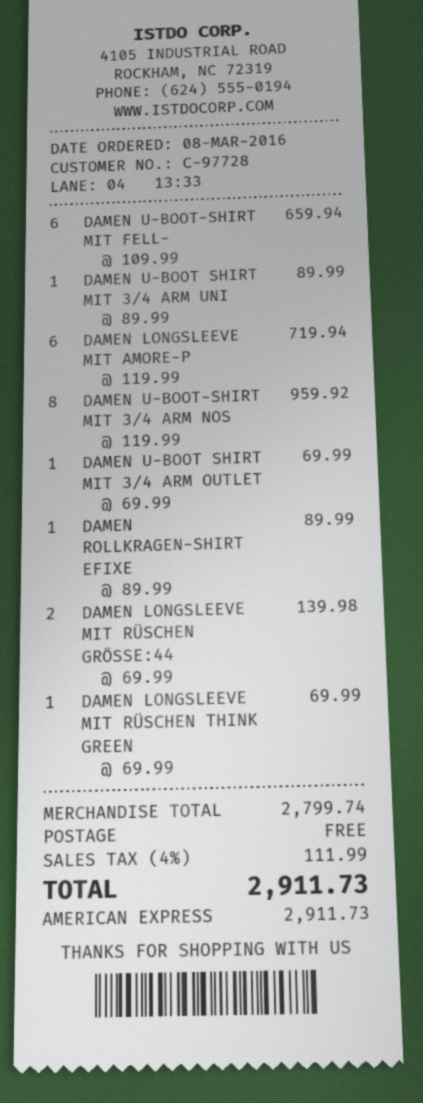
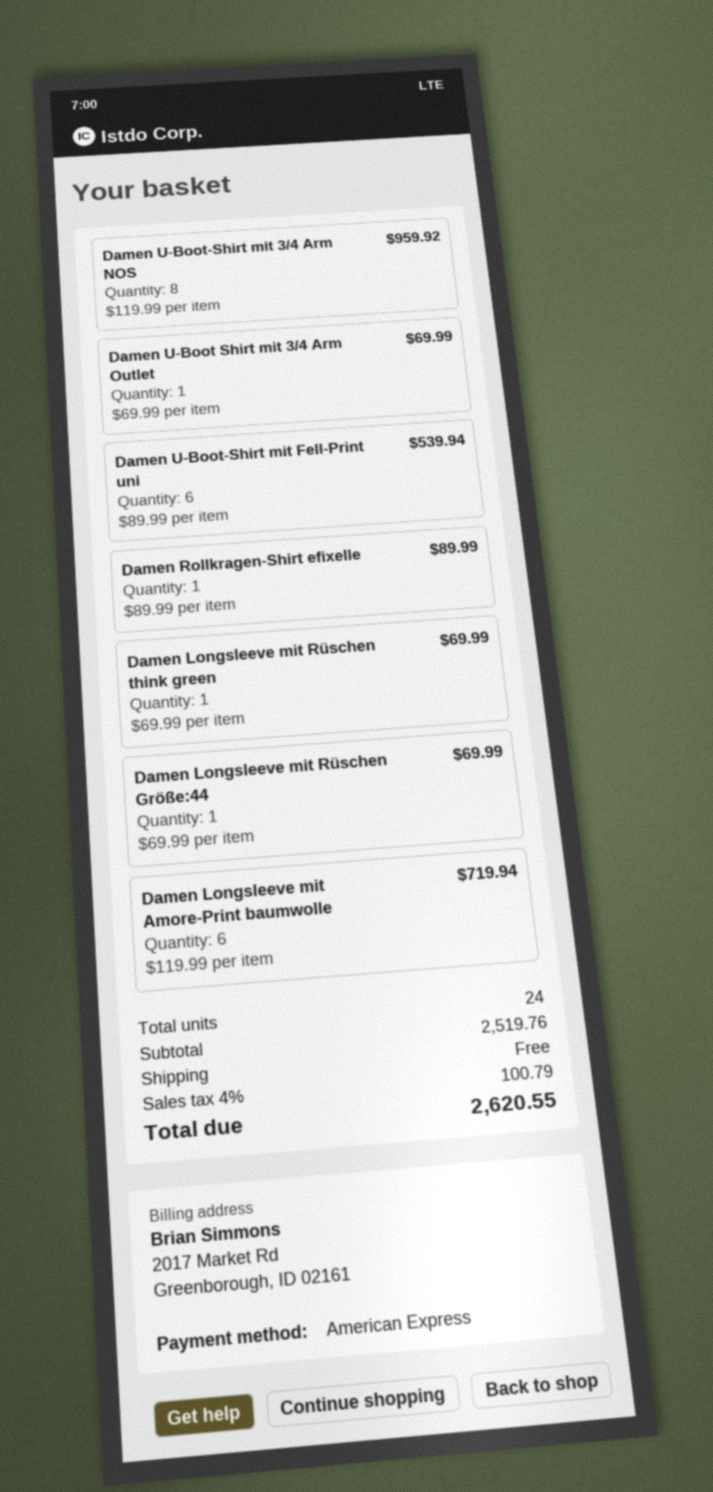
DAMEN U-BOOT-SHIRT MIT FELL-: 6 x 109.99 = 659.94 -> 6 x 89.99 = 539.94
DAMEN U-BOOT SHIRT MIT 3/4 ARM UNI: 1 x 89.99 = 89.99 -> none
DAMEN LONGSLEEVE MIT RÜSCHEN GRÖSSE:44: 2 x 69.99 = 139.98 -> 1 x 69.99 = 69.99
subtotal: 2799.74 -> 2519.76
tax: 4% = 111.99 -> 4% = 100.79
total: 2911.73 -> 2620.55

